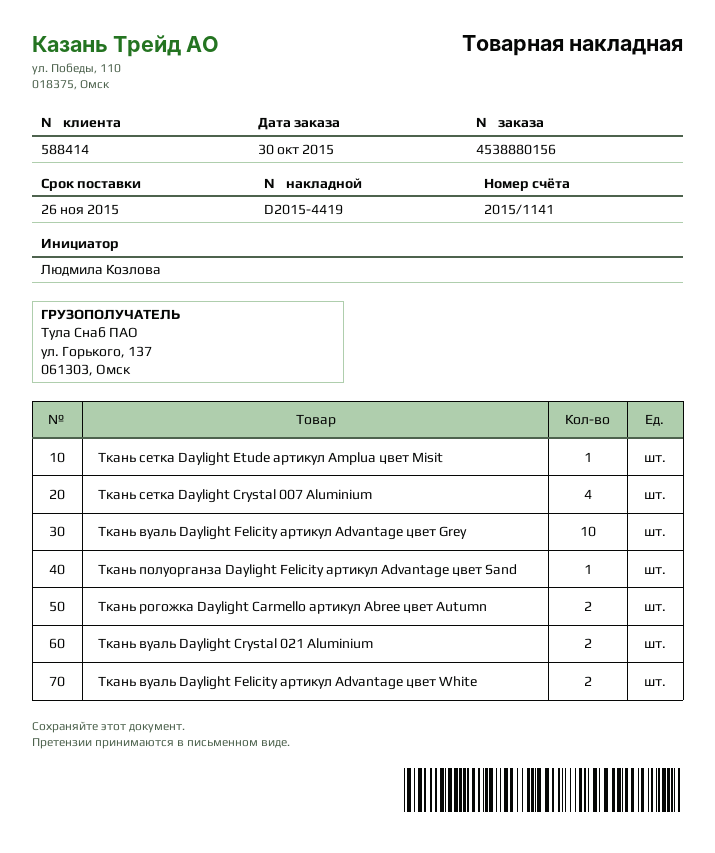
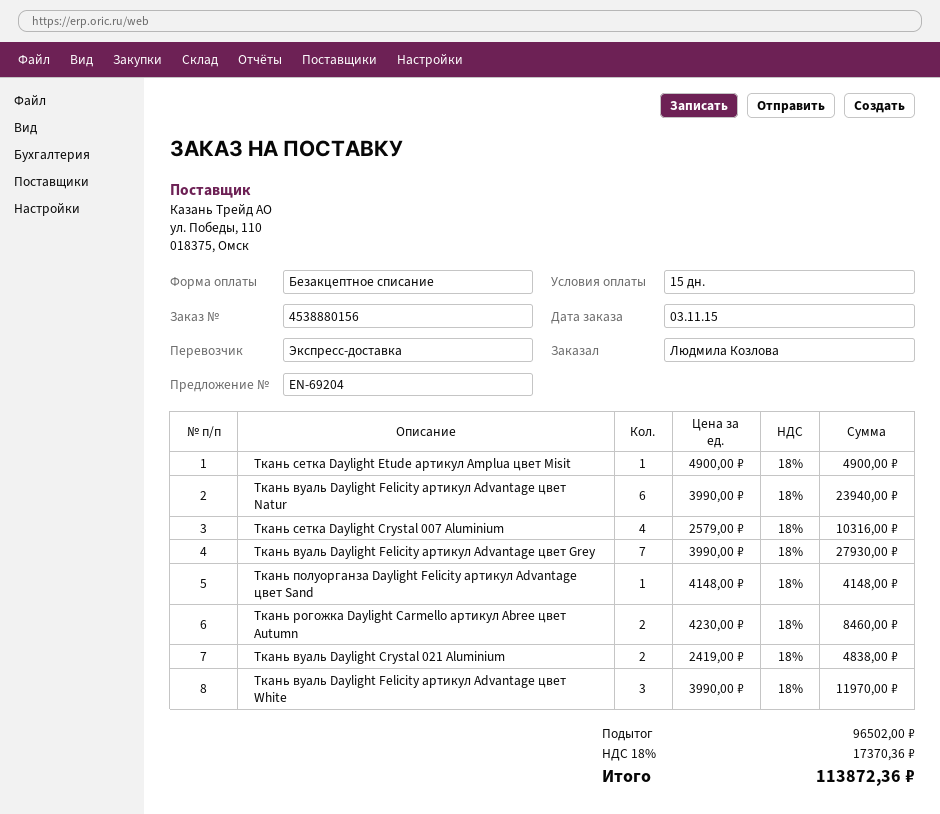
order date: 2015-10-30 -> 2015-11-03
Ткань вуаль Daylight Felicity артикул Advantage цвет Grey: 10 -> 7
Ткань вуаль Daylight Felicity артикул Advantage цвет White: 2 -> 3
Ткань вуаль Daylight Felicity артикул Advantage цвет Natur: none -> 6

